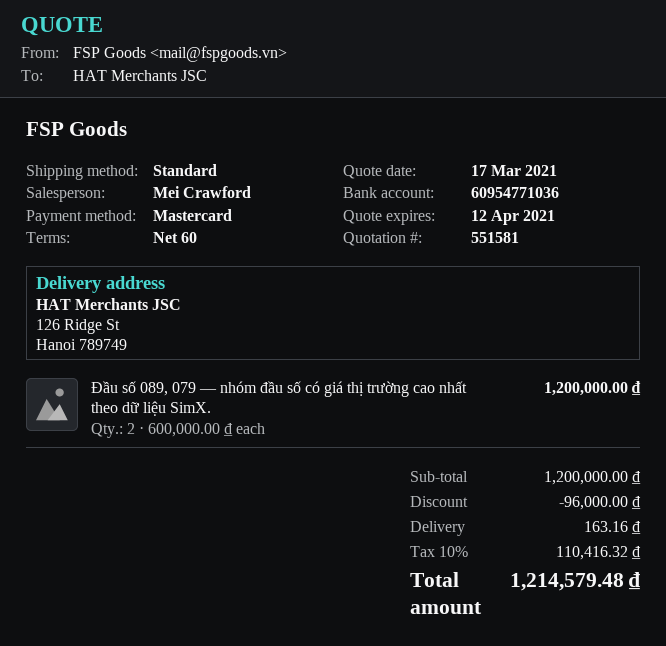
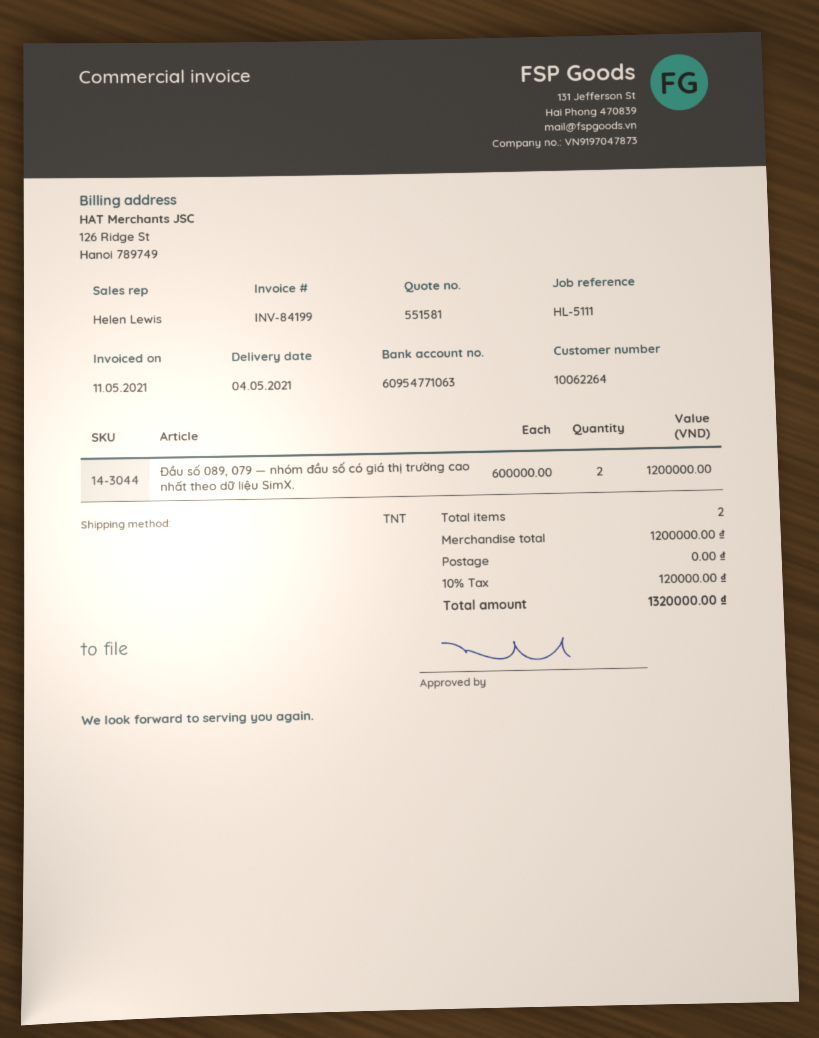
sales rep: Mei Crawford -> Helen Lewis
bank account: 60954771036 -> 60954771063
shipping method: standard -> TNT
discount: 96000.00 -> none
shipping: 163.16 -> 0.00
tax: 10% = 110416.32 -> 10% = 120000.00
total: 1214579.48 -> 1320000.00

